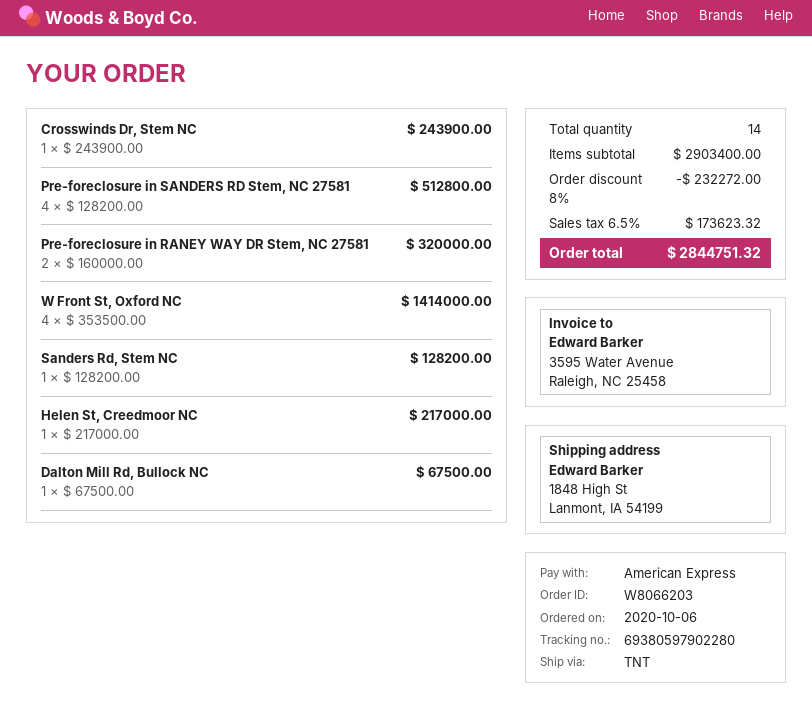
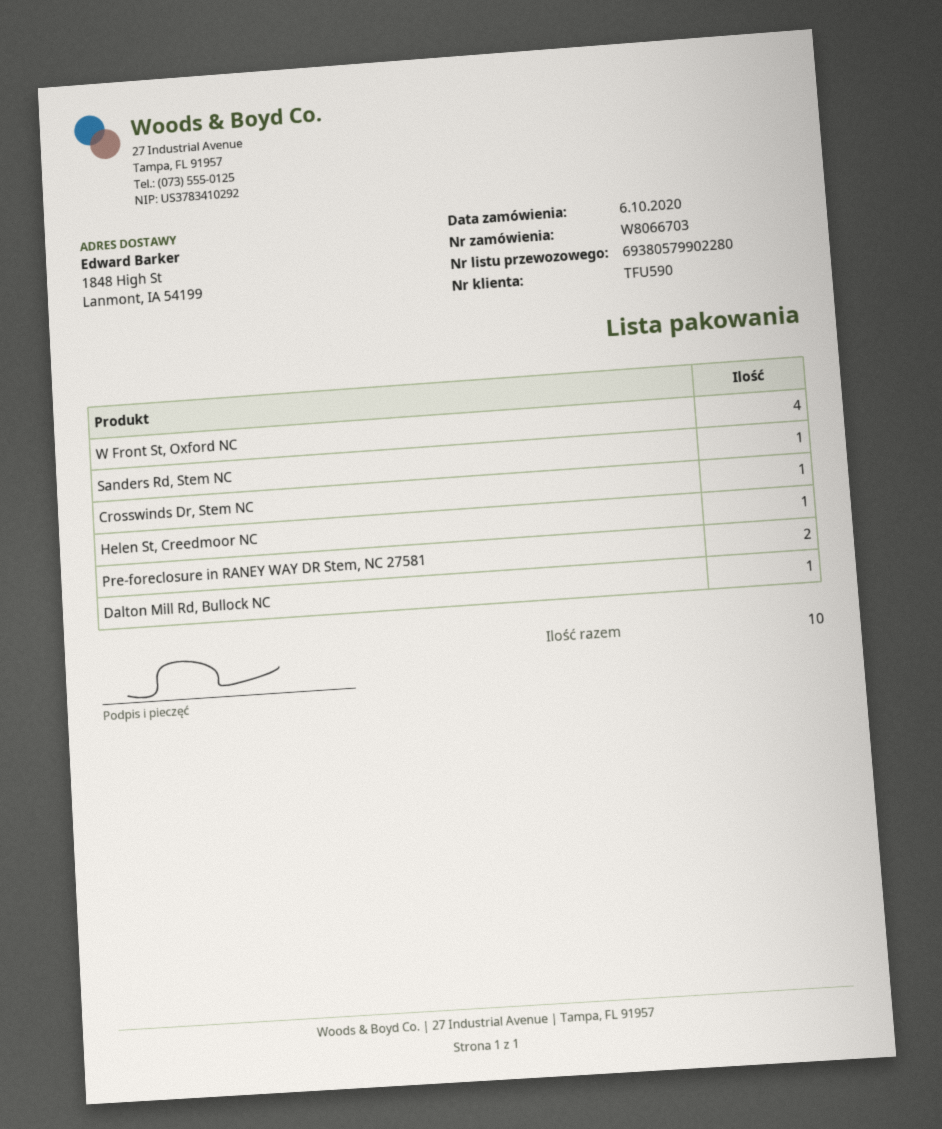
order number: W8066203 -> W8066703
tracking number: 69380597902280 -> 69380579902280
Pre-foreclosure in SANDERS RD Stem, NC 27581: 4 -> none
total quantity: 14 -> 10

